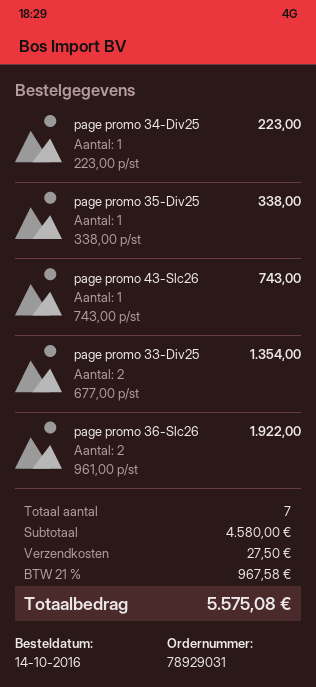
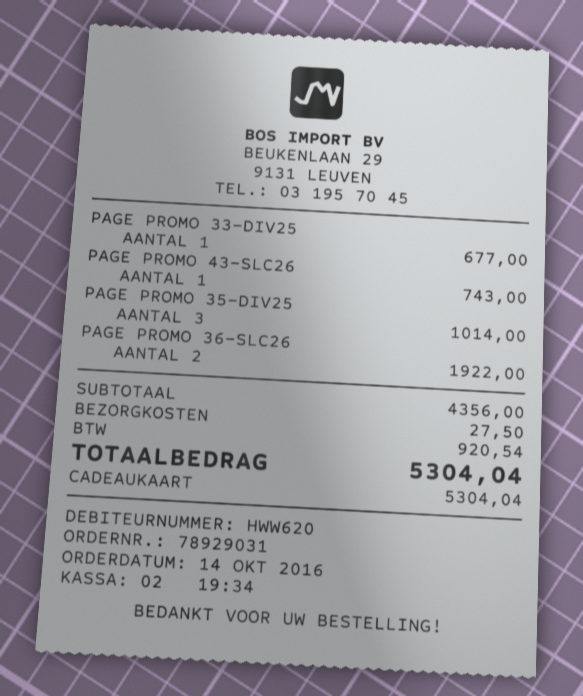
page promo 34-Div25: 1 for 223.00 -> none
page promo 35-Div25: 1 for 338.00 -> 3 for 1014.00
page promo 33-Div25: 2 for 1354.00 -> 1 for 677.00
subtotal: 4580.00 -> 4356.00
tax: 967.58 -> 920.54
total: 5575.08 -> 5304.04

